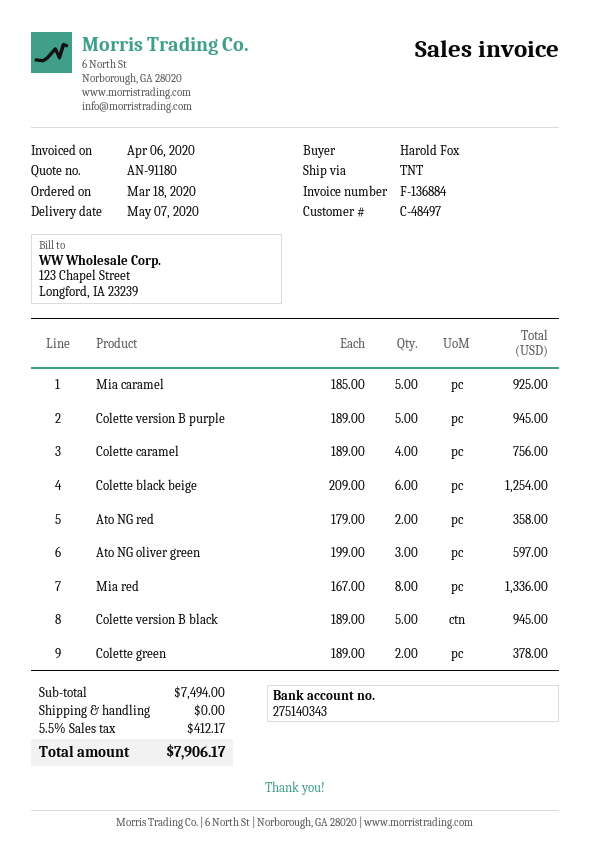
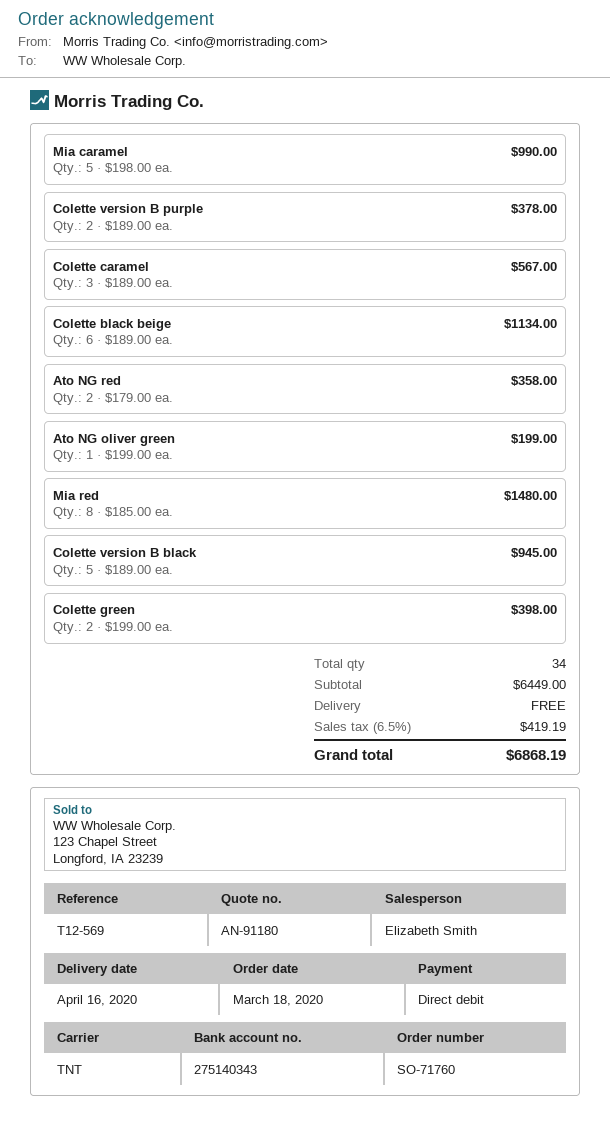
delivery date: 2020-05-07 -> 2020-04-16
Mia caramel: 5 x 185.00 = 925.00 -> 5 x 198.00 = 990.00
Colette version B purple: 5 x 189.00 = 945.00 -> 2 x 189.00 = 378.00
Colette caramel: 4 x 189.00 = 756.00 -> 3 x 189.00 = 567.00
Colette black beige: 6 x 209.00 = 1254.00 -> 6 x 189.00 = 1134.00
Ato NG oliver green: 3 x 199.00 = 597.00 -> 1 x 199.00 = 199.00
Mia red: 8 x 167.00 = 1336.00 -> 8 x 185.00 = 1480.00
Colette green: 2 x 189.00 = 378.00 -> 2 x 199.00 = 398.00
subtotal: 7494.00 -> 6449.00
tax: 5.5% = 412.17 -> 6.5% = 419.19
total: 7906.17 -> 6868.19

